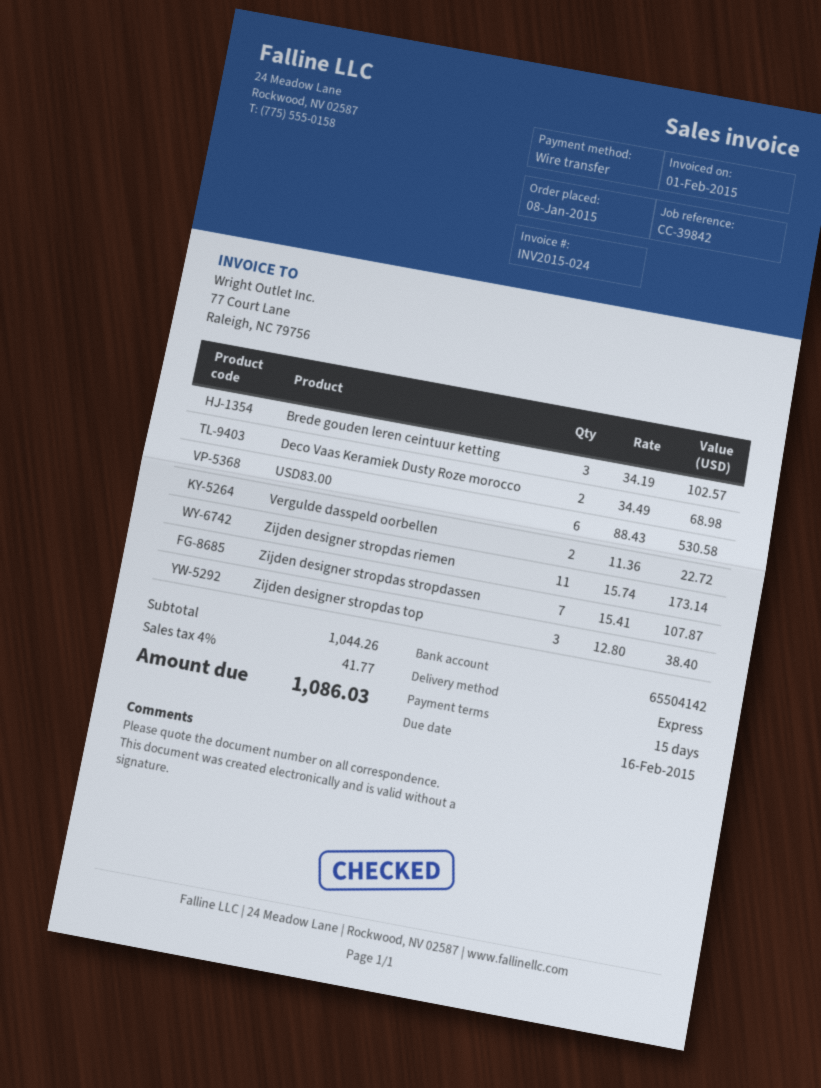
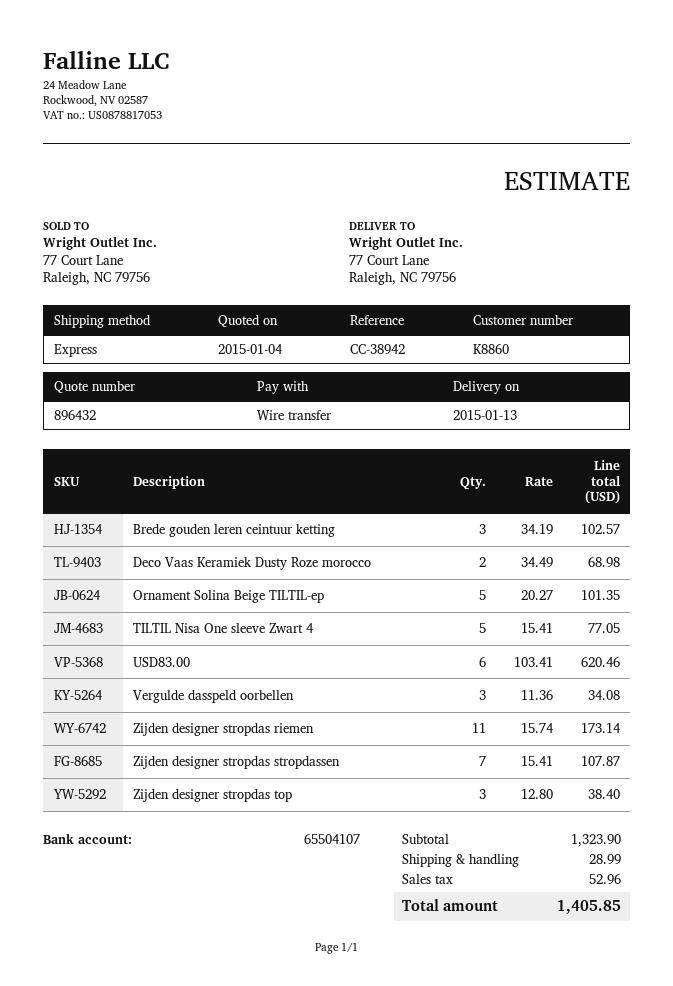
reference: CC-39842 -> CC-38942
bank account: 65504142 -> 65504107
USD83.00: 6 x 88.43 = 530.58 -> 6 x 103.41 = 620.46
Vergulde dasspeld oorbellen: 2 x 11.36 = 22.72 -> 3 x 11.36 = 34.08
Ornament Solina Beige TILTIL-ep: none -> 5 x 20.27 = 101.35
TILTIL Nisa One sleeve Zwart 4: none -> 5 x 15.41 = 77.05
subtotal: 1044.26 -> 1323.90
shipping: none -> 28.99
tax: 41.77 -> 52.96
total: 1086.03 -> 1405.85

